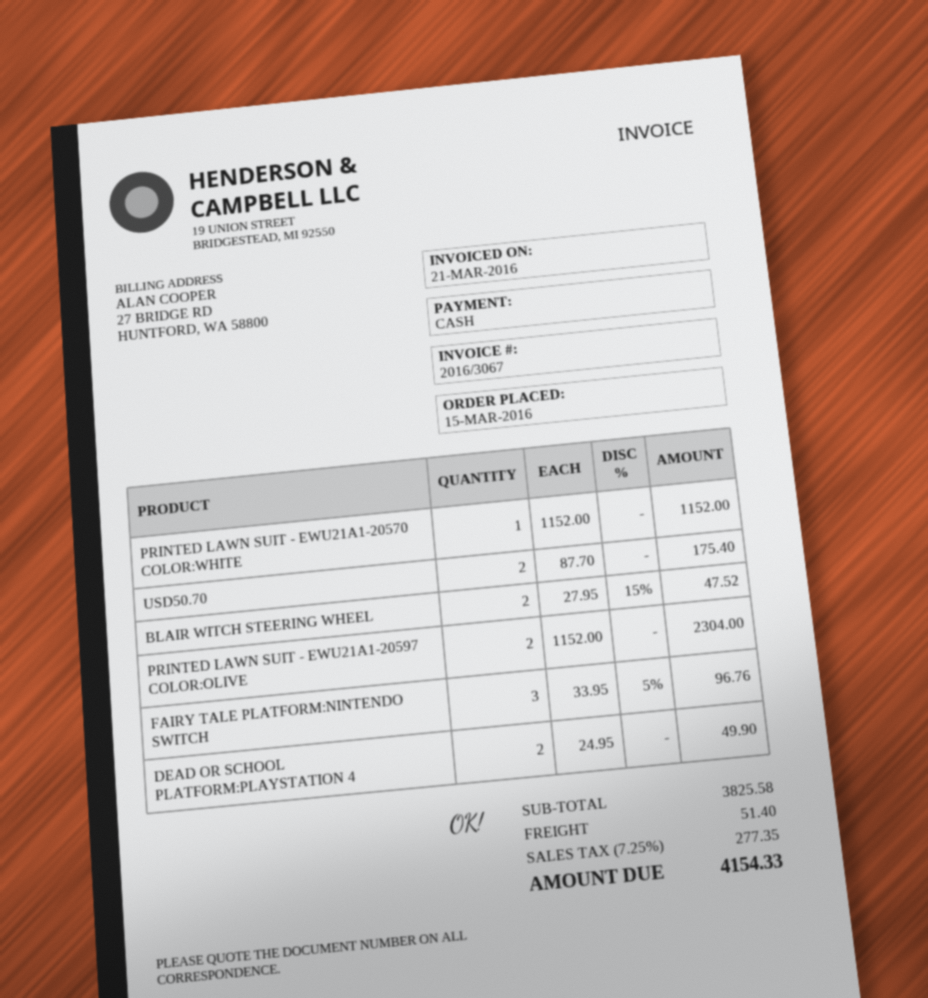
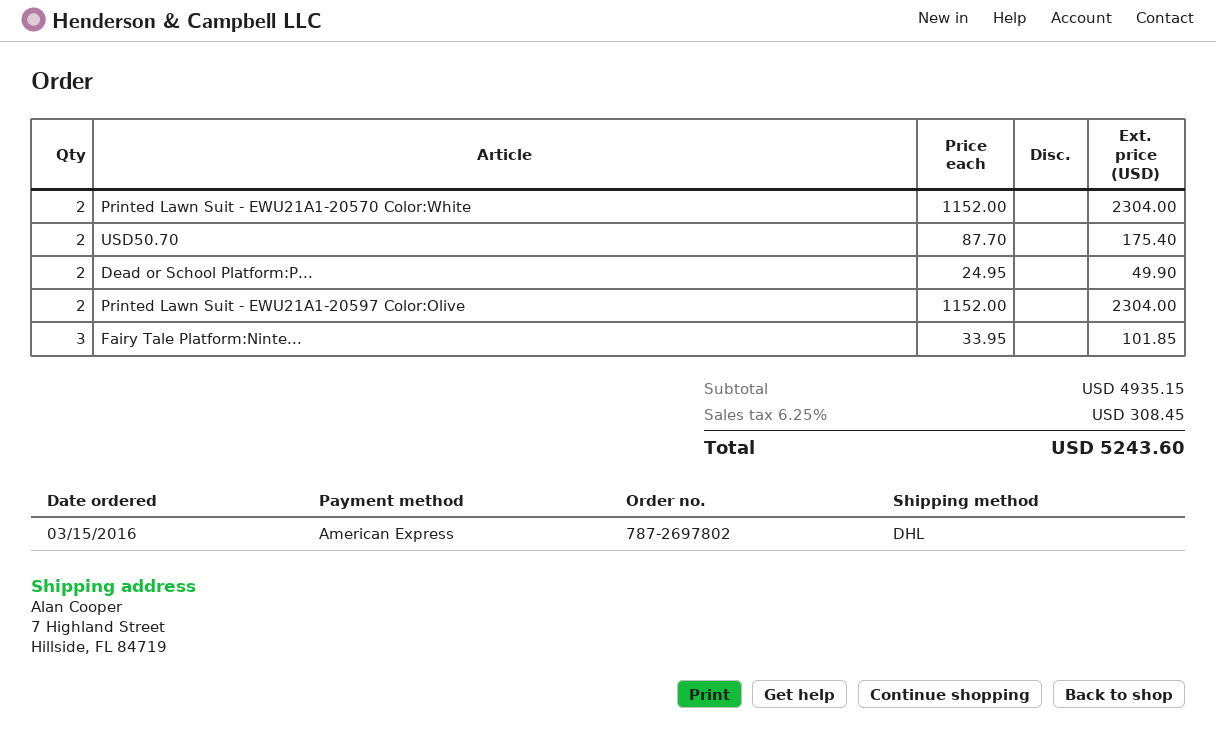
payment method: cash -> American Express
PRINTED LAWN SUIT - EWU21A1-20570 COLOR:WHITE: 1 x 1152.00 = 1152.00 -> 2 x 1152.00 = 2304.00
BLAIR WITCH STEERING WHEEL: 2 x 27.95 - 15% = 47.52 -> none
FAIRY TALE PLATFORM:NINTENDO SWITCH: 3 x 33.95 - 5% = 96.76 -> 3 x 33.95 = 101.85
subtotal: 3825.58 -> 4935.15
shipping: 51.40 -> none
tax: 7.25% = 277.35 -> 6.25% = 308.45
total: 4154.33 -> 5243.60

